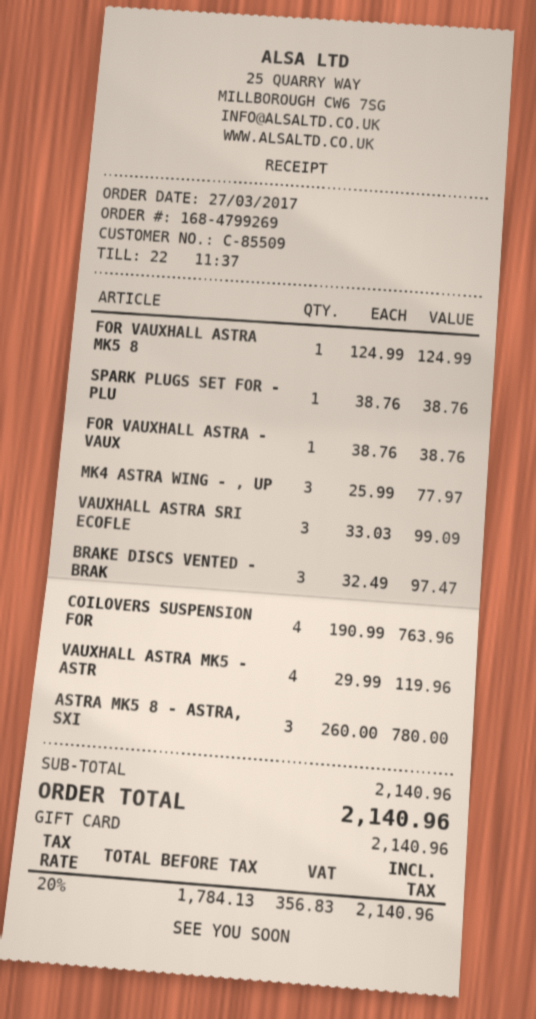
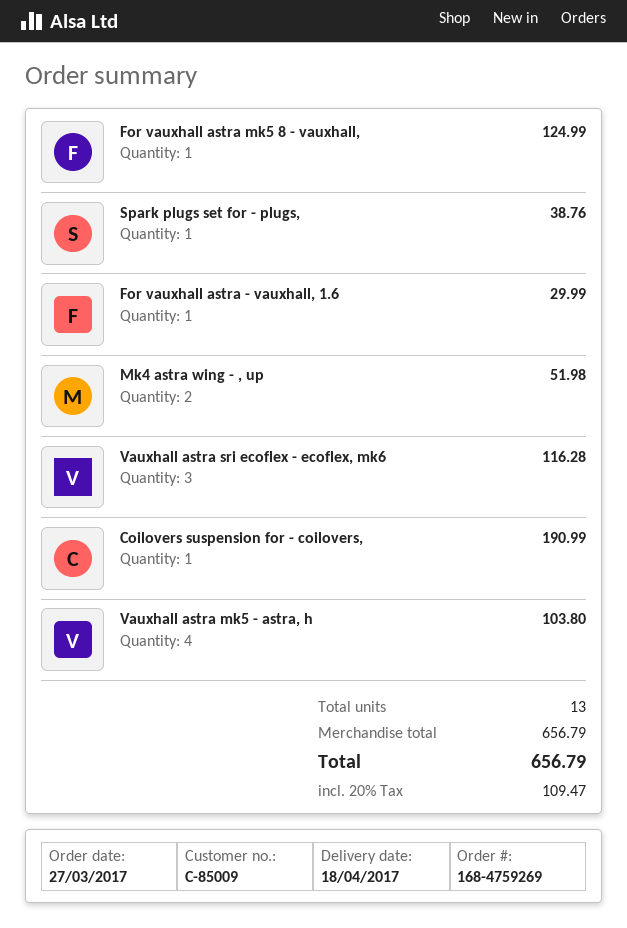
order number: 168-4799269 -> 168-4759269
customer number: C-85509 -> C-85009
FOR VAUXHALL ASTRA - VAUX: 1 for 38.76 -> 1 for 29.99
MK4 ASTRA WING - , UP: 3 for 77.97 -> 2 for 51.98
VAUXHALL ASTRA SRI ECOFLE: 3 for 99.09 -> 3 for 116.28
BRAKE DISCS VENTED - BRAK: 3 for 97.47 -> none
COILOVERS SUSPENSION FOR: 4 for 763.96 -> 1 for 190.99
VAUXHALL ASTRA MK5 - ASTR: 4 for 119.96 -> 4 for 103.80
ASTRA MK5 8 - ASTRA, SXI: 3 for 780.00 -> none
subtotal: 2140.96 -> 656.79
tax: 20% = 356.83 -> 20% = 109.47
total: 2140.96 -> 656.79

